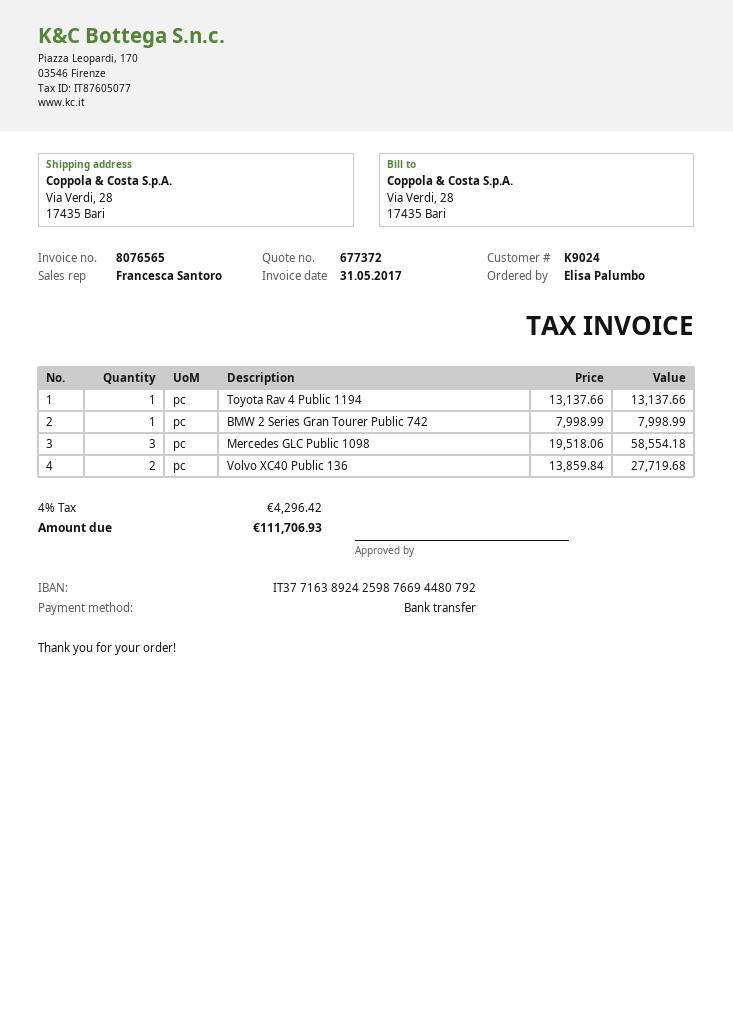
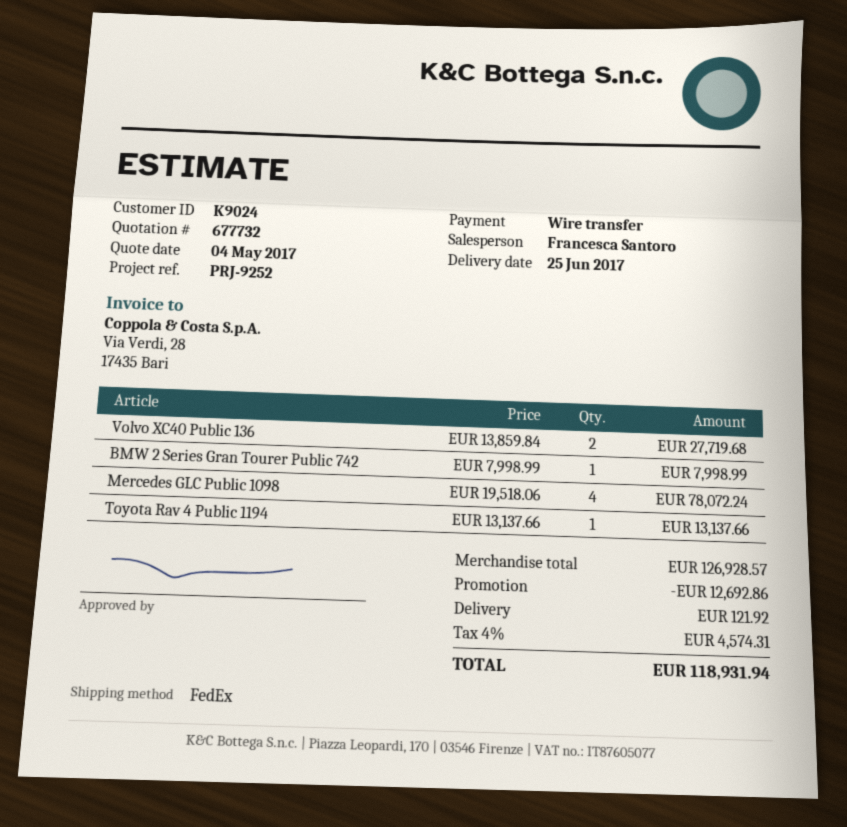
quote number: 677372 -> 677732
Mercedes GLC Public 1098: 3 x 19518.06 = 58554.18 -> 4 x 19518.06 = 78072.24
discount: none -> 12692.86
shipping: none -> 121.92
tax: 4% = 4296.42 -> 4% = 4574.31
total: 111706.93 -> 118931.94

